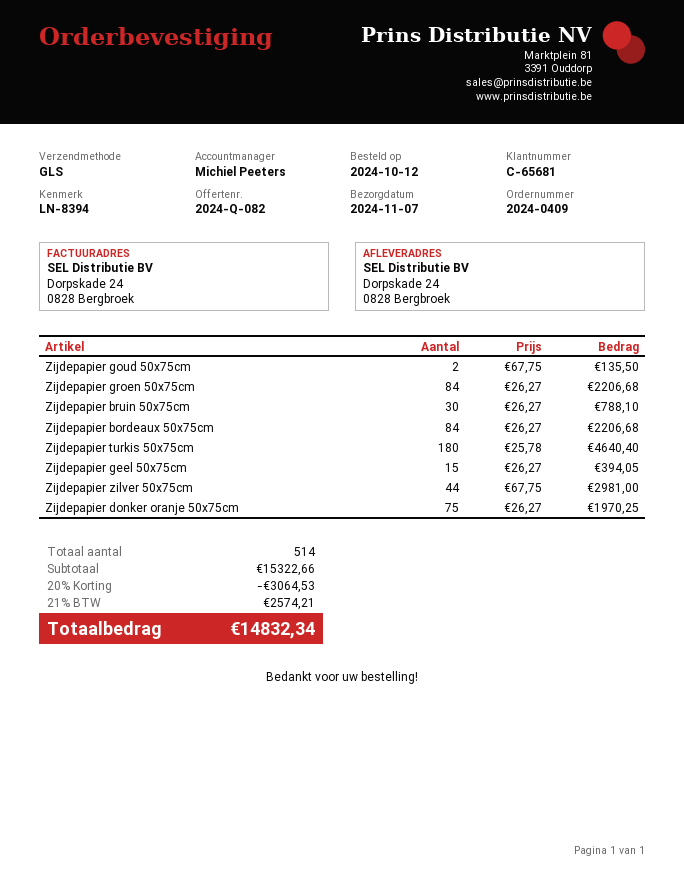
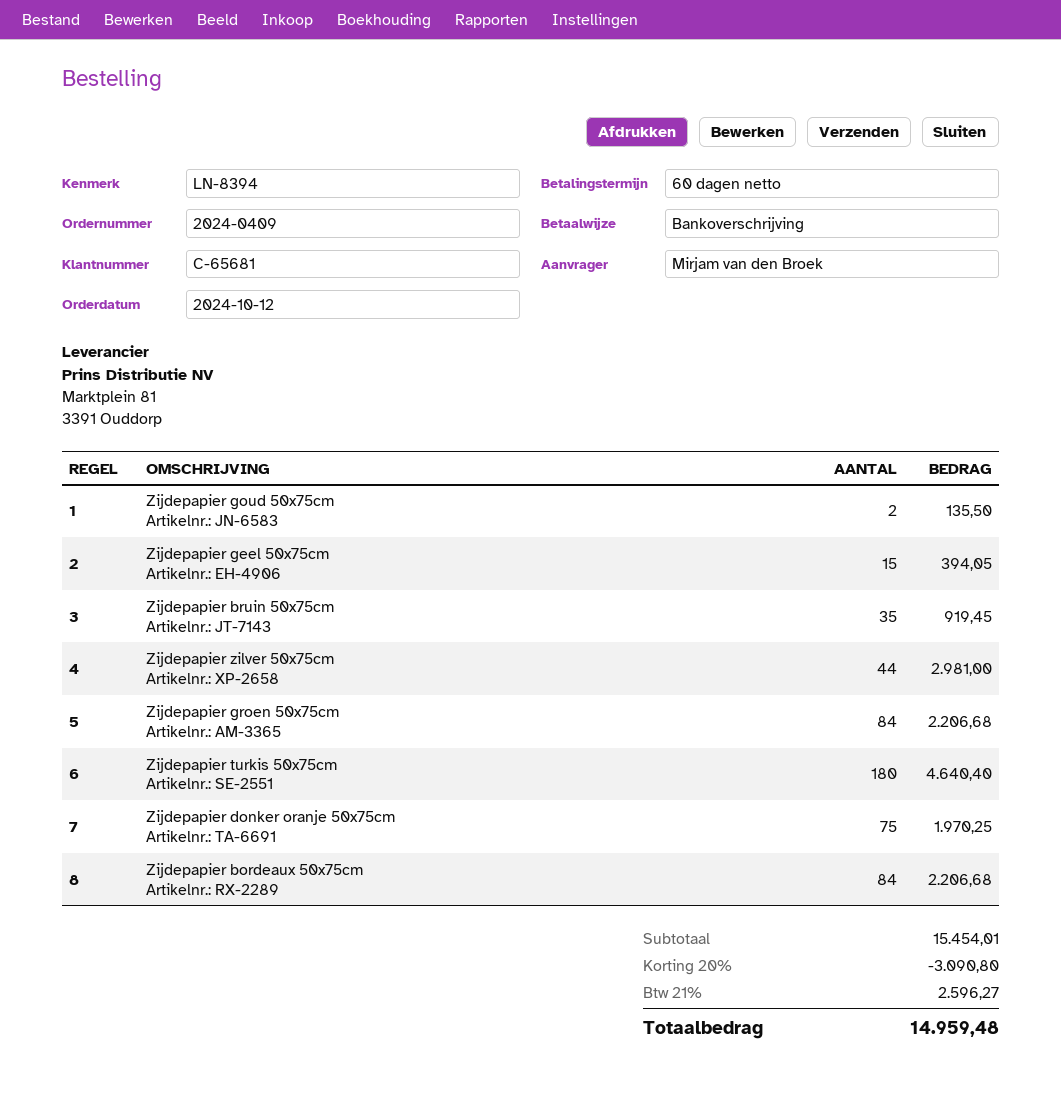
Zijdepapier bruin 50x75cm: 30 for 788.10 -> 35 for 919.45
subtotal: 15322.66 -> 15454.01
discount: 20% = 3064.53 -> 20% = 3090.80
tax: 21% = 2574.21 -> 21% = 2596.27
total: 14832.34 -> 14959.48

